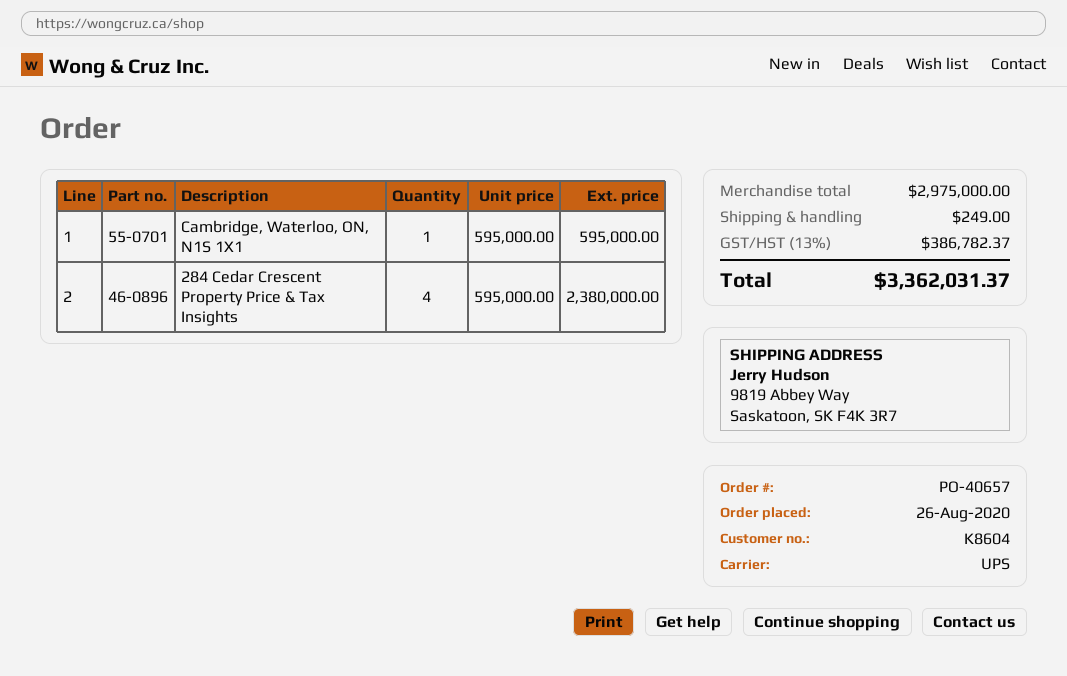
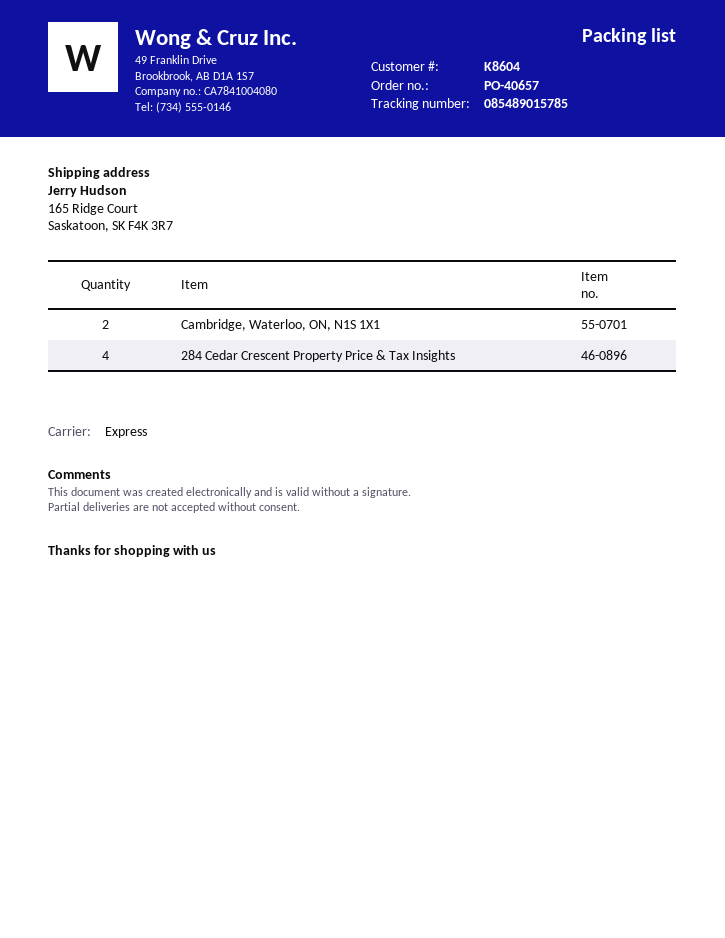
shipping method: UPS -> express
ship to: 9819 Abbey Way, Saskatoon, SK F4K 3R7 -> 165 Ridge Court, Saskatoon, SK F4K 3R7
Cambridge, Waterloo, ON, N1S 1X1: 1 -> 2

